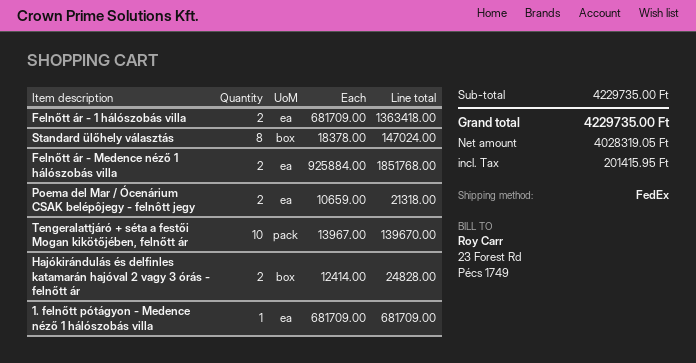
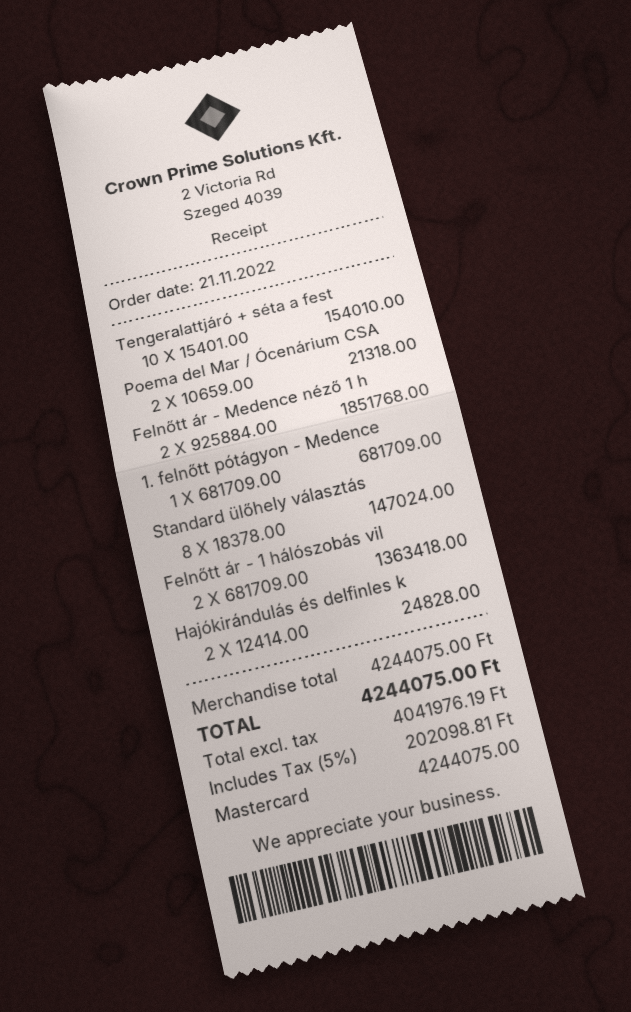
Tengeralattjáró + séta a festői Mogan kikötőjében, felnőtt ár: 10 x 13967.00 = 139670.00 -> 10 x 15401.00 = 154010.00
subtotal: 4229735.00 -> 4244075.00
net: 4028319.05 -> 4041976.19
tax: 201415.95 -> 202098.81
total: 4229735.00 -> 4244075.00

